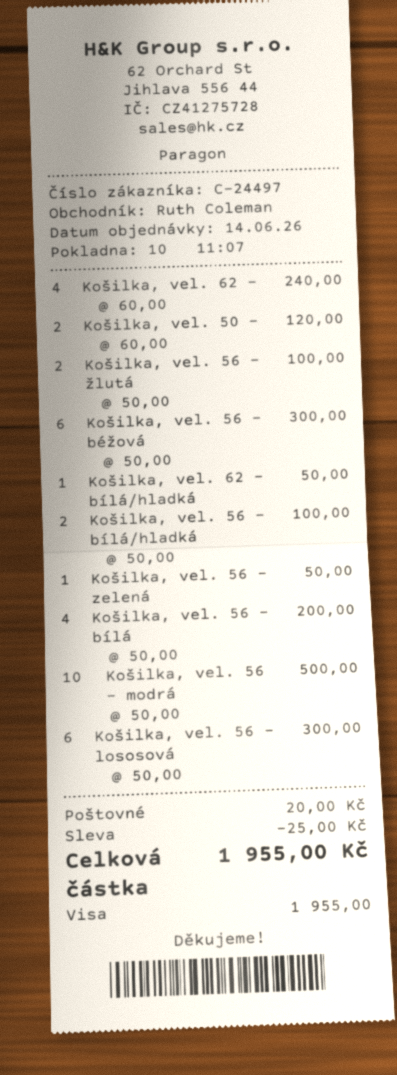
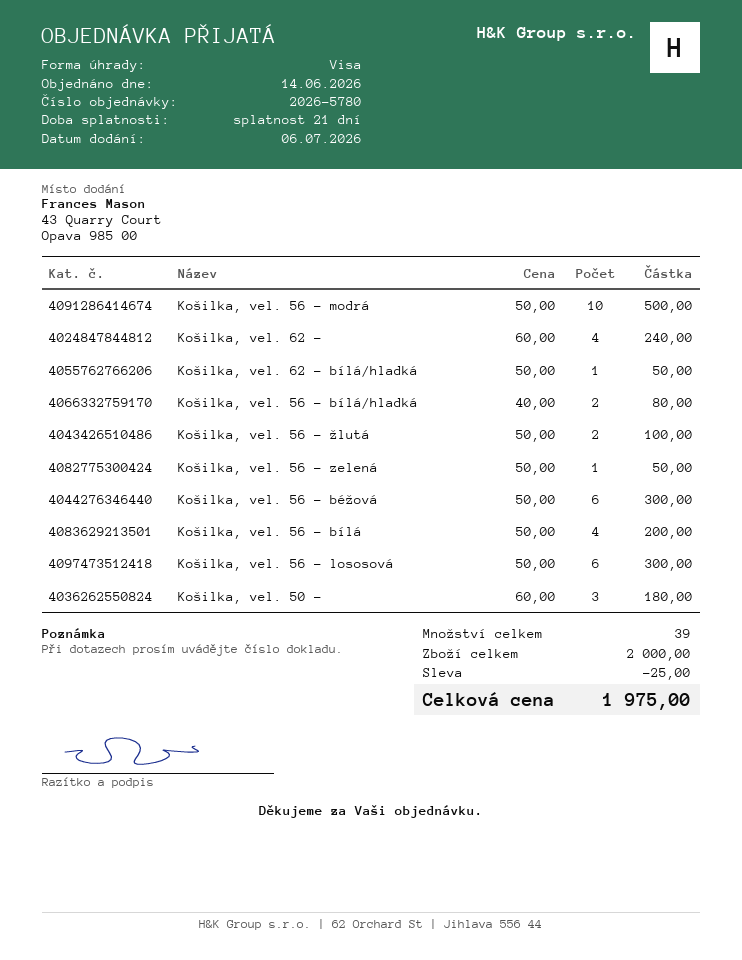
Košilka, vel. 50 -: 2 x 60.00 = 120.00 -> 3 x 60.00 = 180.00
Košilka, vel. 56 - bílá/hladká: 2 x 50.00 = 100.00 -> 2 x 40.00 = 80.00
shipping: 20.00 -> none
total: 1955.00 -> 1975.00

